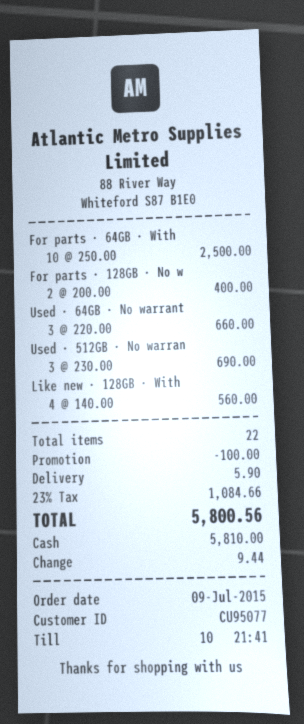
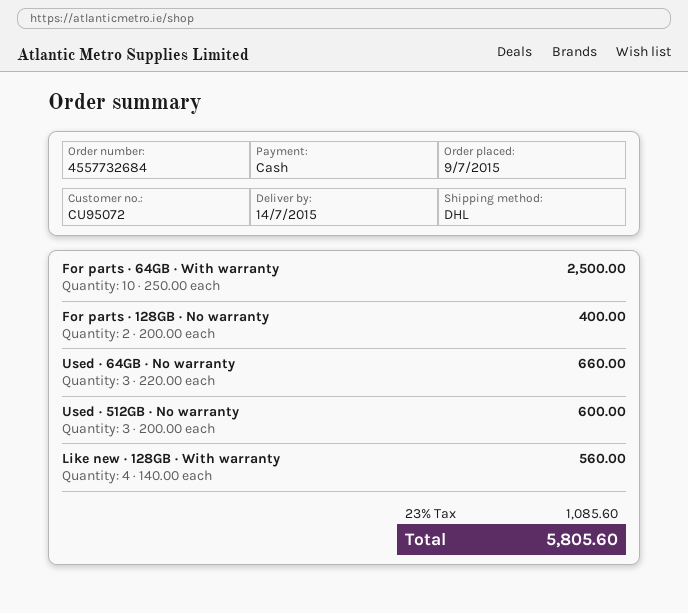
customer number: CU95077 -> CU95072
Used · 512GB · No warran: 3 x 230.00 = 690.00 -> 3 x 200.00 = 600.00
discount: 100.00 -> none
shipping: 5.90 -> none
tax: 23% = 1084.66 -> 23% = 1085.60
total: 5800.56 -> 5805.60

